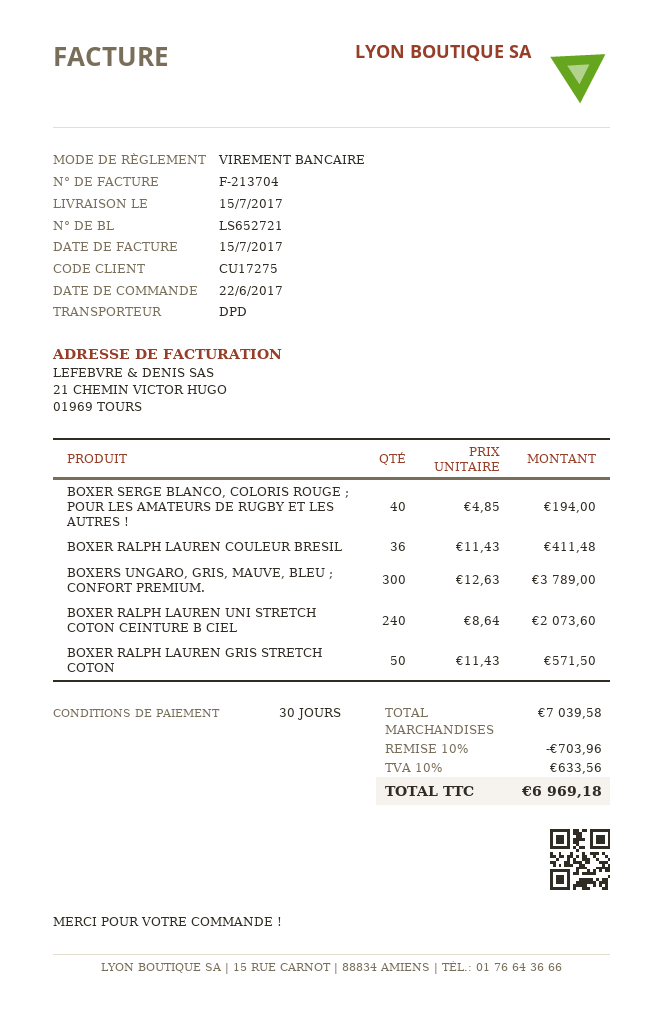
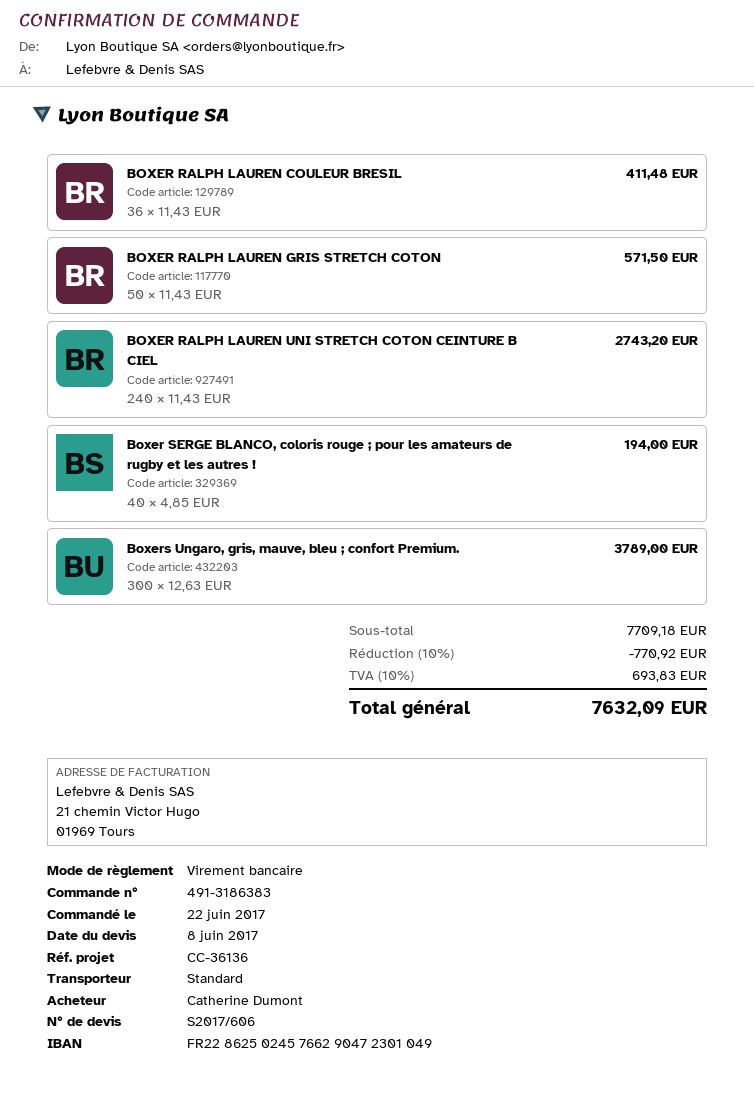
shipping method: DPD -> standard
BOXER RALPH LAUREN UNI STRETCH COTON CEINTURE B CIEL: 240 x 8.64 = 2073.60 -> 240 x 11.43 = 2743.20
subtotal: 7039.58 -> 7709.18
discount: 10% = 703.96 -> 10% = 770.92
tax: 10% = 633.56 -> 10% = 693.83
total: 6969.18 -> 7632.09

